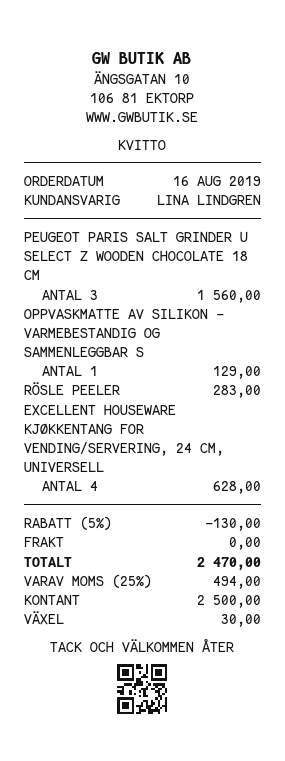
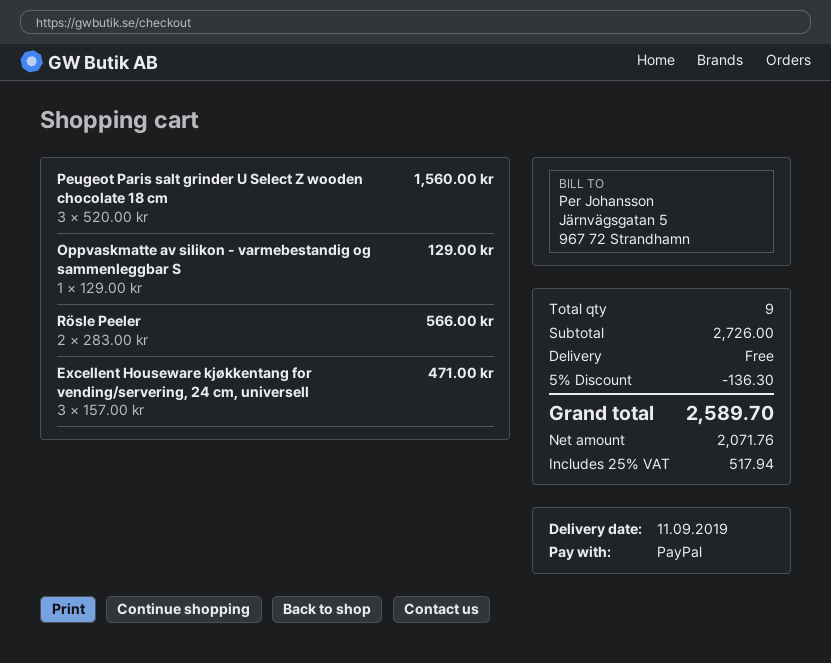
payment method: cash -> PayPal
RÖSLE PEELER: 1 for 283.00 -> 2 for 566.00
EXCELLENT HOUSEWARE KJØKKENTANG FOR VENDING/SERVERING, 24 CM, UNIVERSELL: 4 for 628.00 -> 3 for 471.00
discount: 5% = 130.00 -> 5% = 136.30
tax: 25% = 494.00 -> 25% = 517.94
total: 2470.00 -> 2589.70

